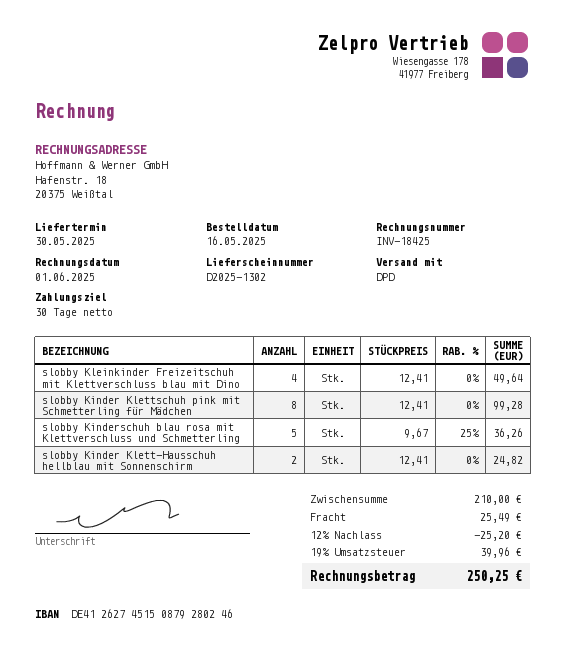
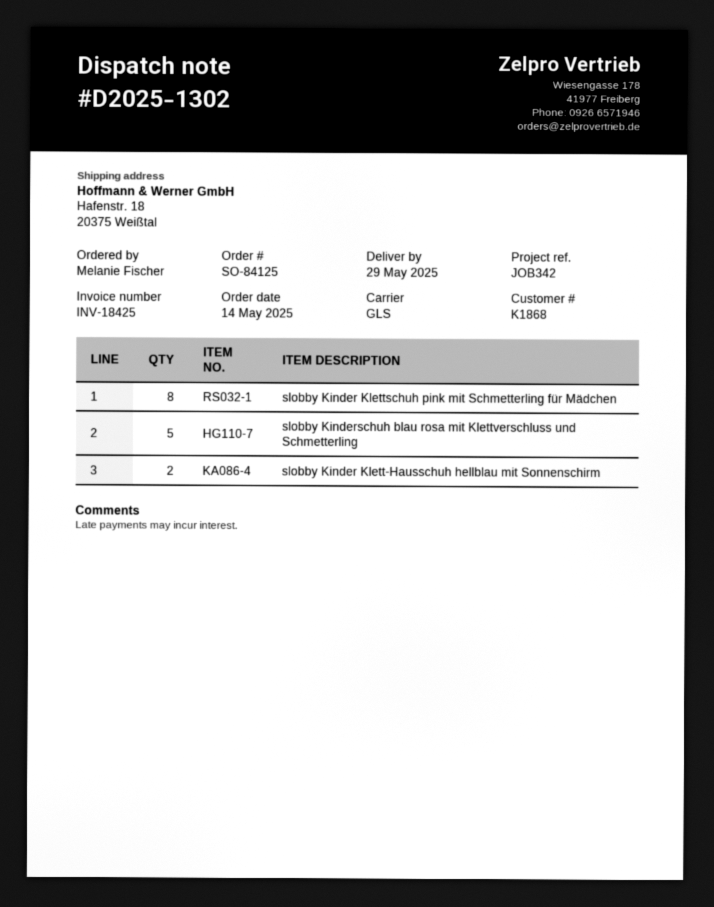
order date: 2025-05-16 -> 2025-05-14
delivery date: 2025-05-30 -> 2025-05-29
shipping method: DPD -> GLS
slobby Kleinkinder Freizeitschuh mit Klettverschluss blau mit Dino: 4 -> none

